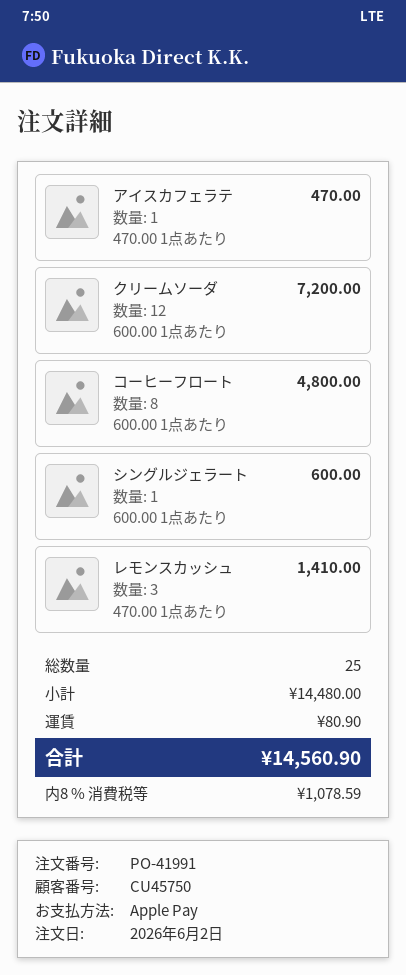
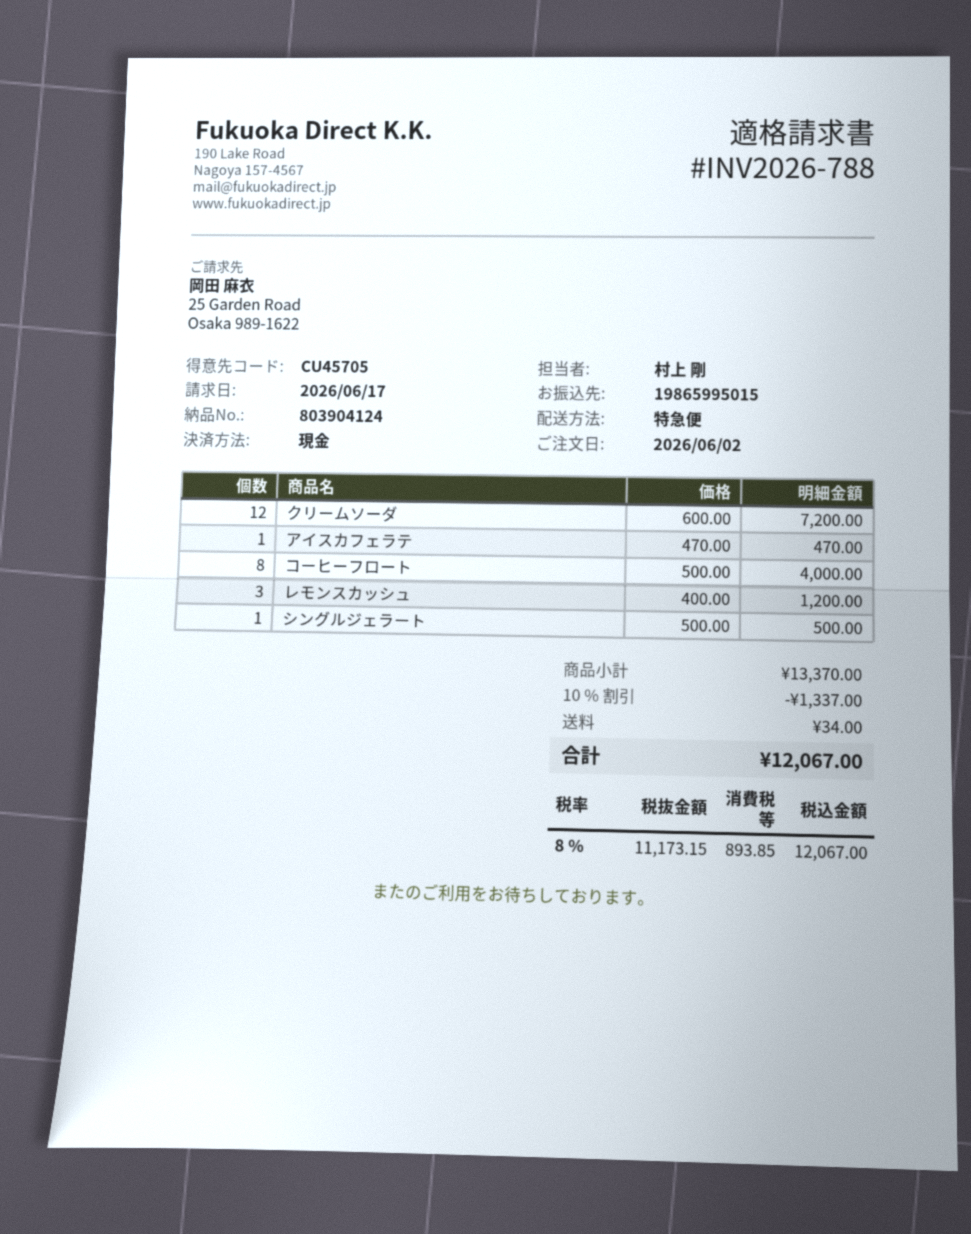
customer number: CU45750 -> CU45705
payment method: Apple Pay -> cash
コーヒーフロート: 8 x 600.00 = 4800.00 -> 8 x 500.00 = 4000.00
シングルジェラート: 1 x 600.00 = 600.00 -> 1 x 500.00 = 500.00
レモンスカッシュ: 3 x 470.00 = 1410.00 -> 3 x 400.00 = 1200.00
subtotal: 14480.00 -> 13370.00
discount: none -> 10% = 1337.00
shipping: 80.90 -> 34.00
tax: 8% = 1078.59 -> 8% = 893.85
total: 14560.90 -> 12067.00

